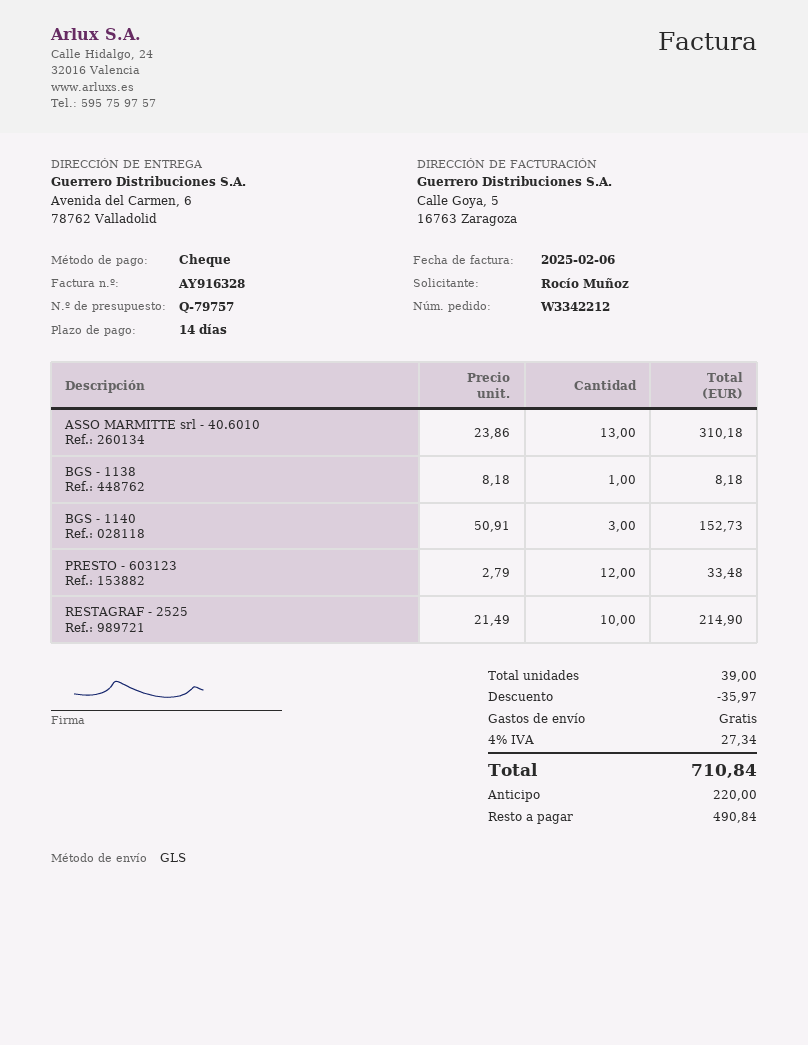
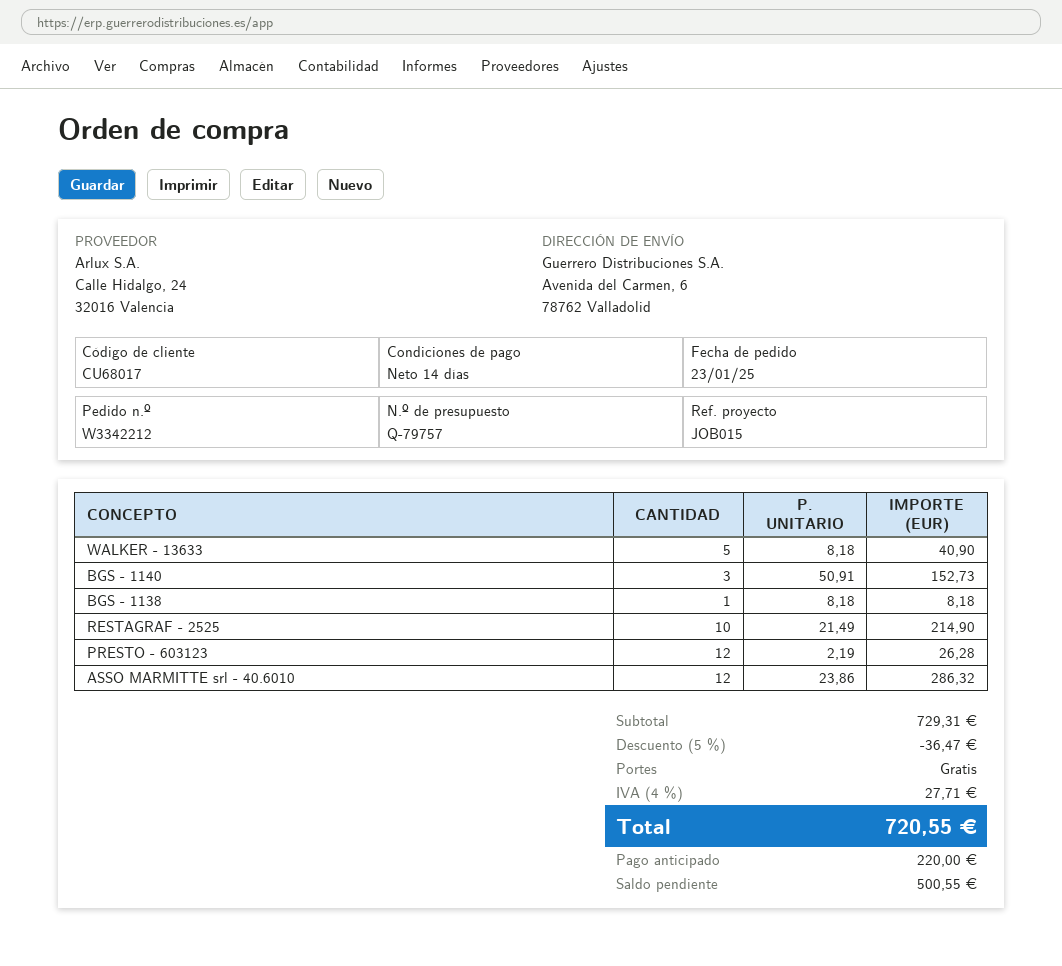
ASSO MARMITTE srl - 40.6010: 13 x 23.86 = 310.18 -> 12 x 23.86 = 286.32
PRESTO - 603123: 12 x 2.79 = 33.48 -> 12 x 2.19 = 26.28
WALKER - 13633: none -> 5 x 8.18 = 40.90
discount: 35.97 -> 36.47
tax: 4% = 27.34 -> 4% = 27.71
total: 710.84 -> 720.55
balance: 490.84 -> 500.55

